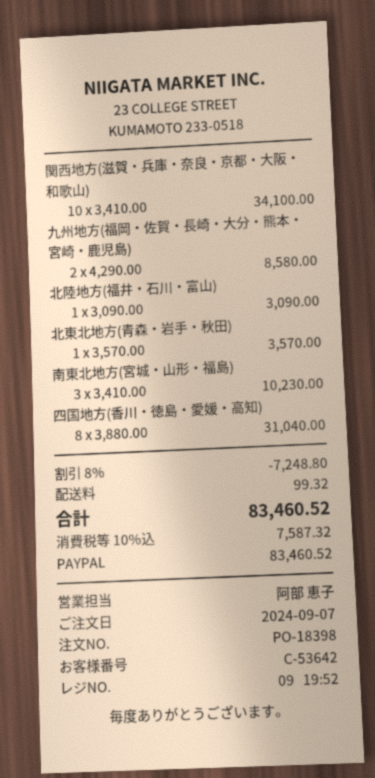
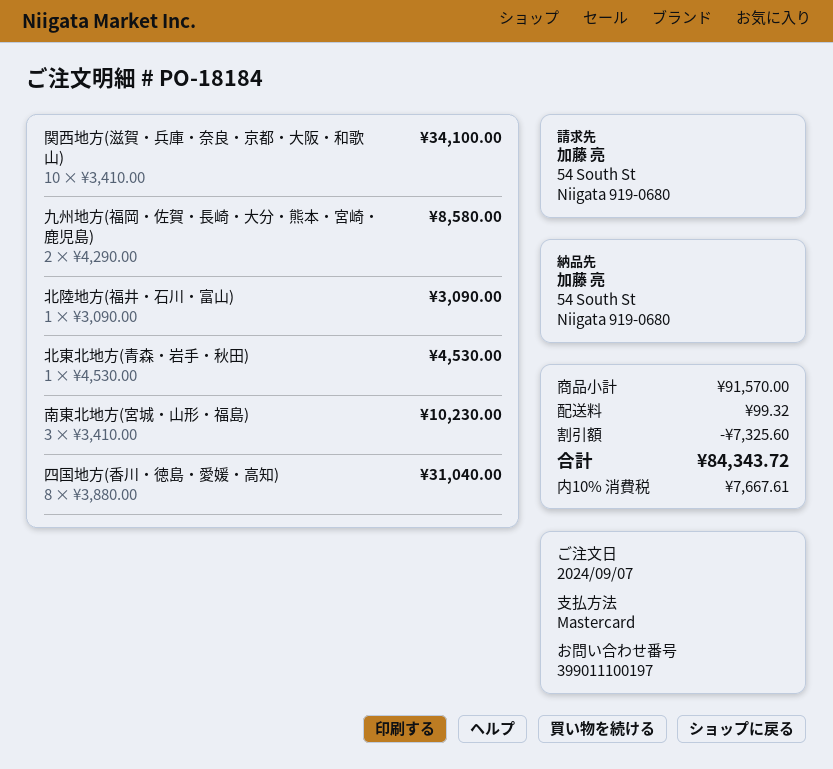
order number: PO-18398 -> PO-18184
payment method: PayPal -> Mastercard
北東北地方(青森・岩手・秋田): 1 x 3570.00 = 3570.00 -> 1 x 4530.00 = 4530.00
discount: 7248.80 -> 7325.60
tax: 10% = 7587.32 -> 10% = 7667.61
total: 83460.52 -> 84343.72

